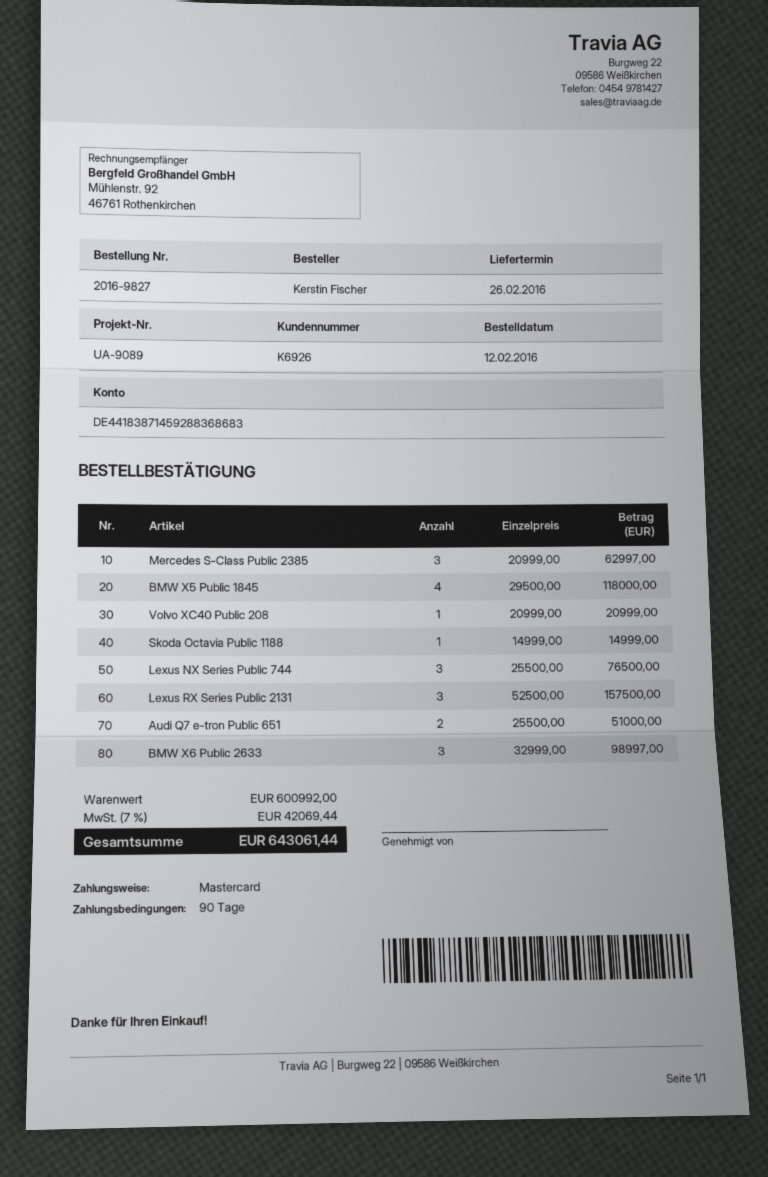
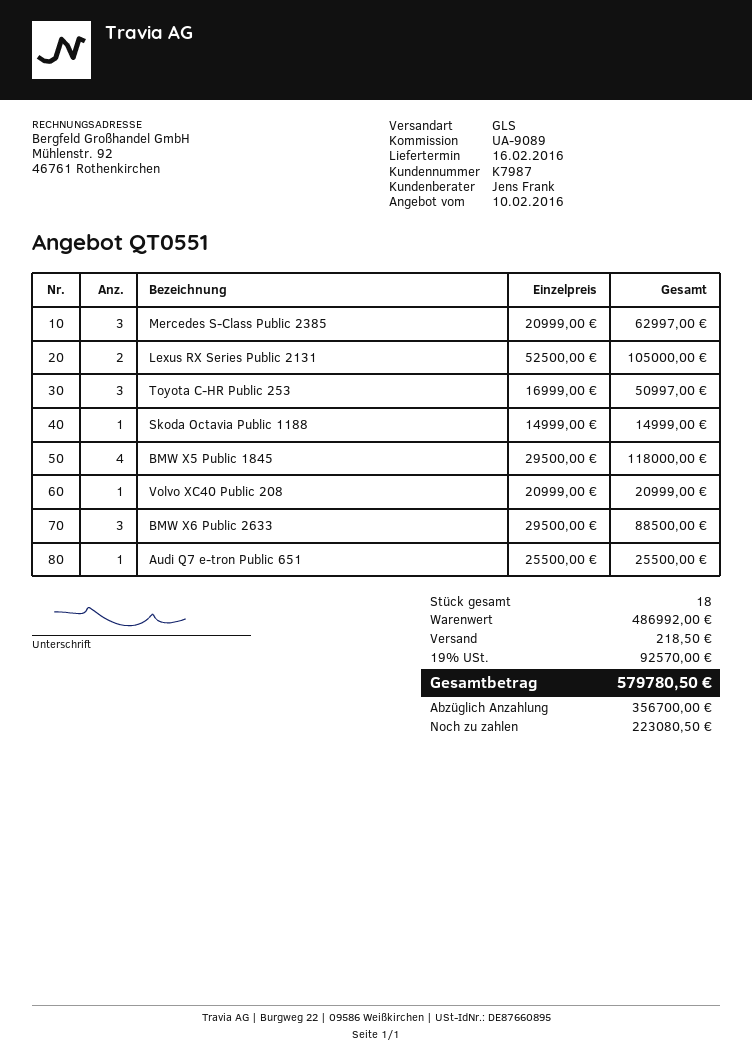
delivery date: 2016-02-26 -> 2016-02-16
customer number: K6926 -> K7987
Lexus NX Series Public 744: 3 x 25500.00 = 76500.00 -> none
Lexus RX Series Public 2131: 3 x 52500.00 = 157500.00 -> 2 x 52500.00 = 105000.00
Audi Q7 e-tron Public 651: 2 x 25500.00 = 51000.00 -> 1 x 25500.00 = 25500.00
BMW X6 Public 2633: 3 x 32999.00 = 98997.00 -> 3 x 29500.00 = 88500.00
Toyota C-HR Public 253: none -> 3 x 16999.00 = 50997.00
subtotal: 600992.00 -> 486992.00
shipping: none -> 218.50
tax: 7% = 42069.44 -> 19% = 92570.00
total: 643061.44 -> 579780.50

